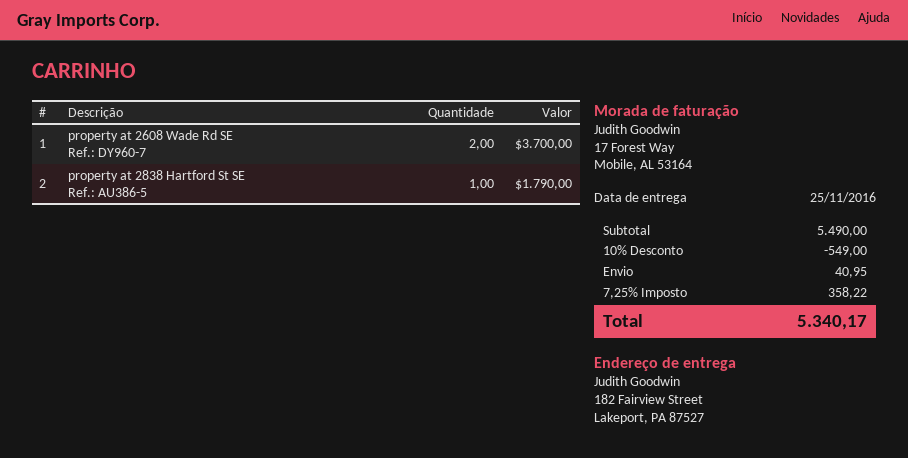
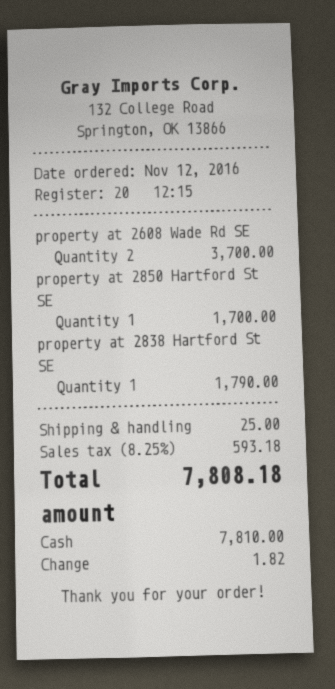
property at 2850 Hartford St SE: none -> 1 for 1700.00
discount: 10% = 549.00 -> none
shipping: 40.95 -> 25.00
tax: 7.25% = 358.22 -> 8.25% = 593.18
total: 5340.17 -> 7808.18

